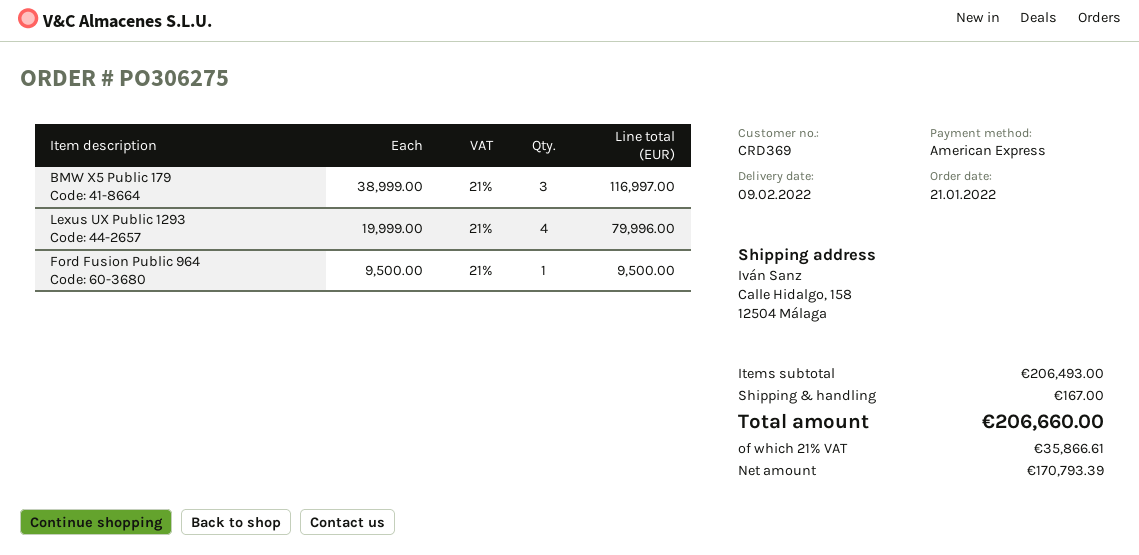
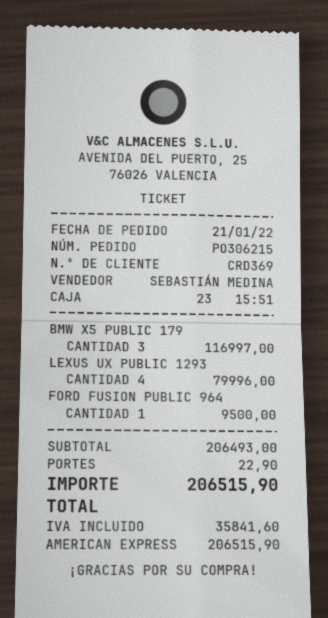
order number: PO306275 -> PO306215
shipping: 167.00 -> 22.90
tax: 35866.61 -> 35841.60
total: 206660.00 -> 206515.90

